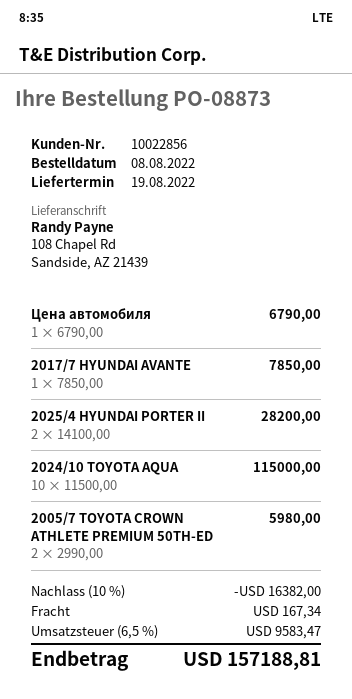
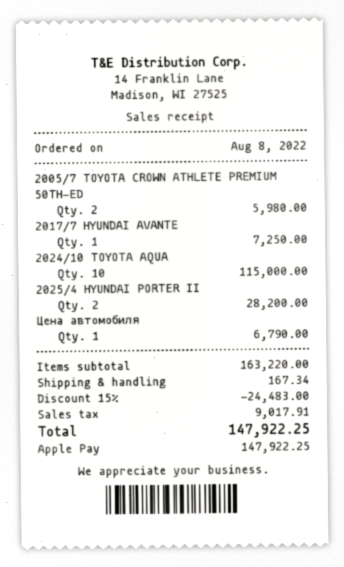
2017/7 HYUNDAI AVANTE: 1 for 7850.00 -> 1 for 7250.00
discount: 10% = 16382.00 -> 15% = 24483.00
tax: 9583.47 -> 9017.91
total: 157188.81 -> 147922.25

